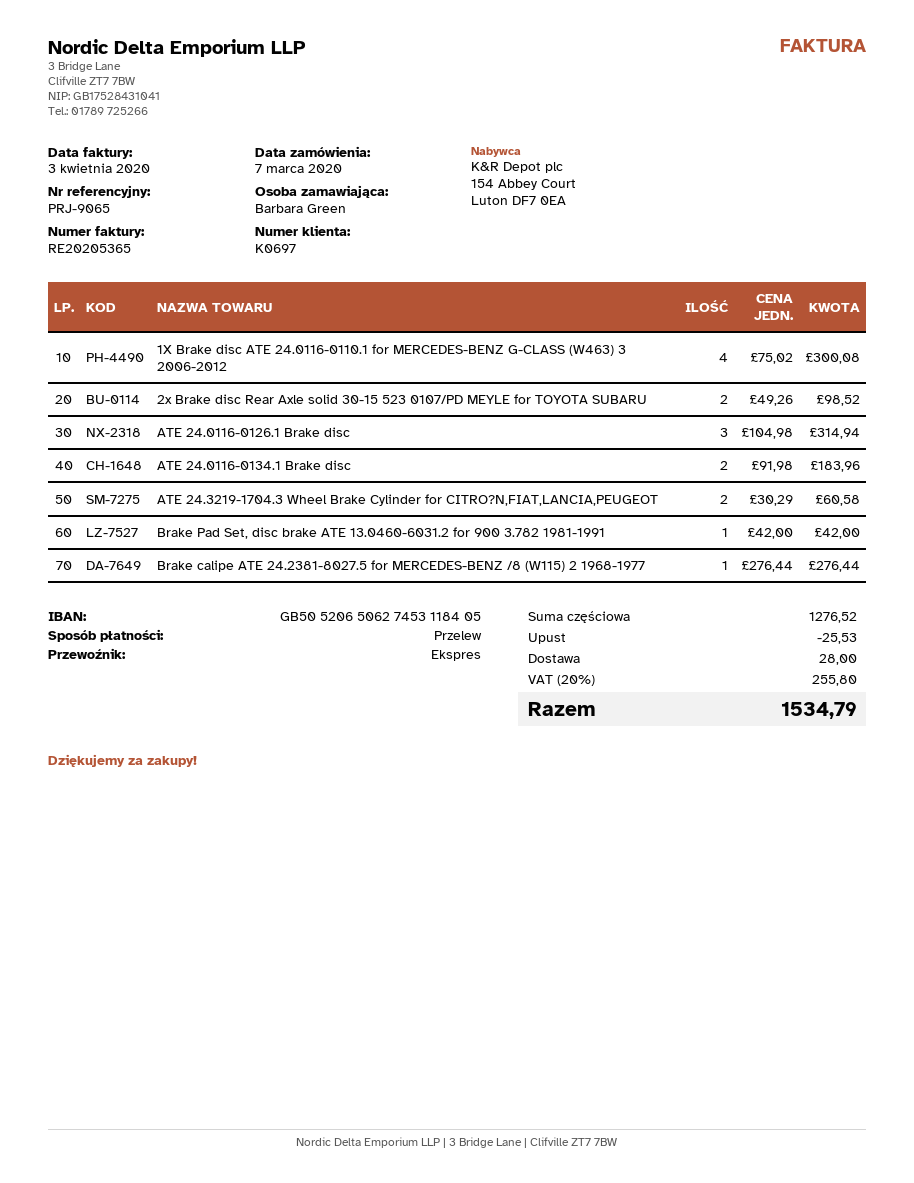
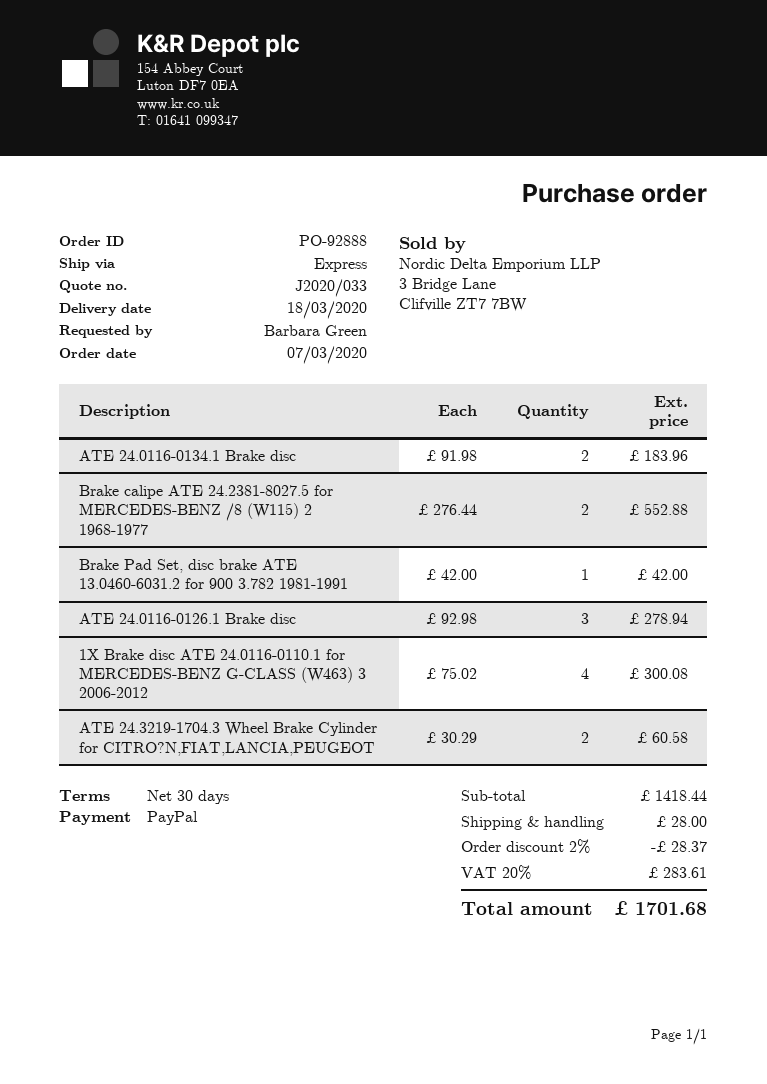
payment method: bank transfer -> PayPal
2x Brake disc Rear Axle solid 30-15 523 0107/PD MEYLE for TOYOTA SUBARU: 2 x 49.26 = 98.52 -> none
ATE 24.0116-0126.1 Brake disc: 3 x 104.98 = 314.94 -> 3 x 92.98 = 278.94
Brake calipe ATE 24.2381-8027.5 for MERCEDES-BENZ /8 (W115) 2 1968-1977: 1 x 276.44 = 276.44 -> 2 x 276.44 = 552.88
subtotal: 1276.52 -> 1418.44
discount: 25.53 -> 28.37
tax: 20% = 255.80 -> 20% = 283.61
total: 1534.79 -> 1701.68

